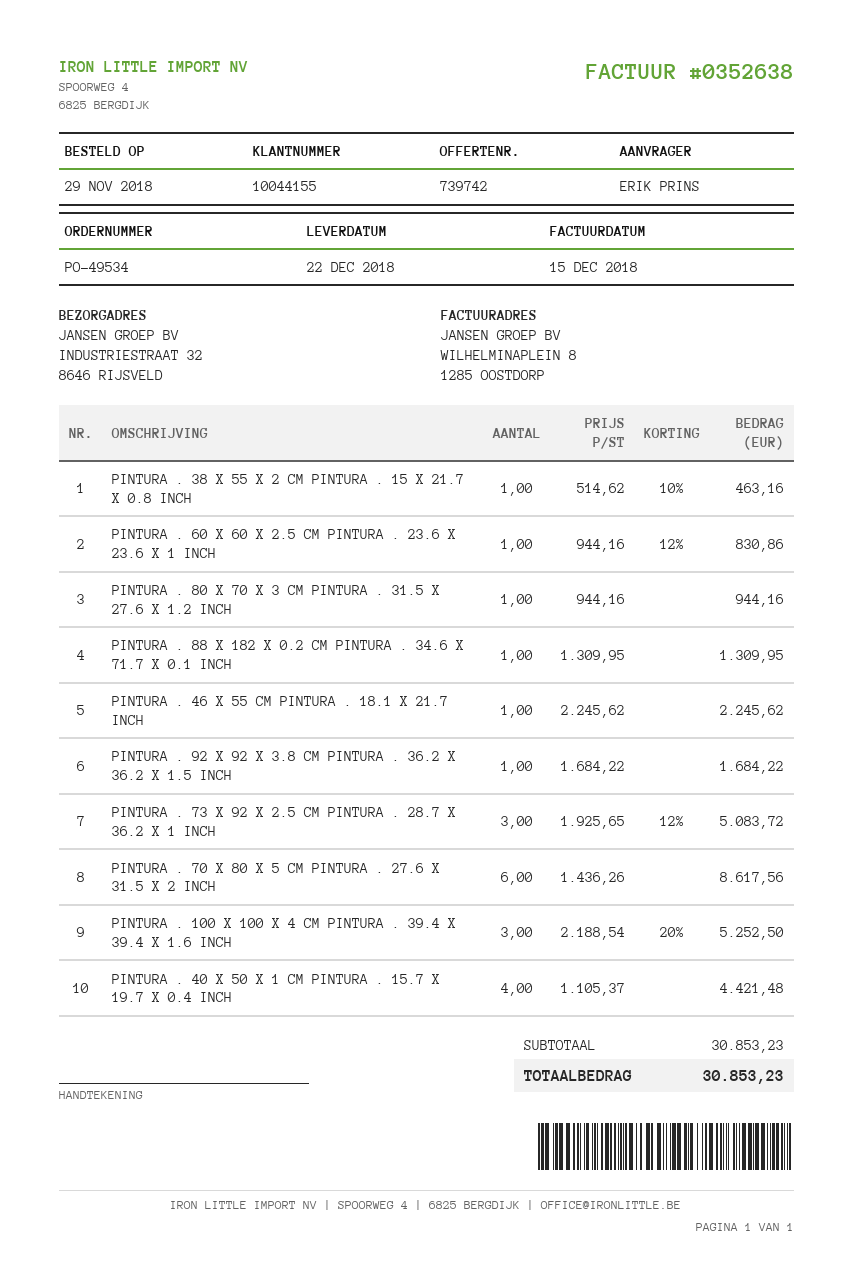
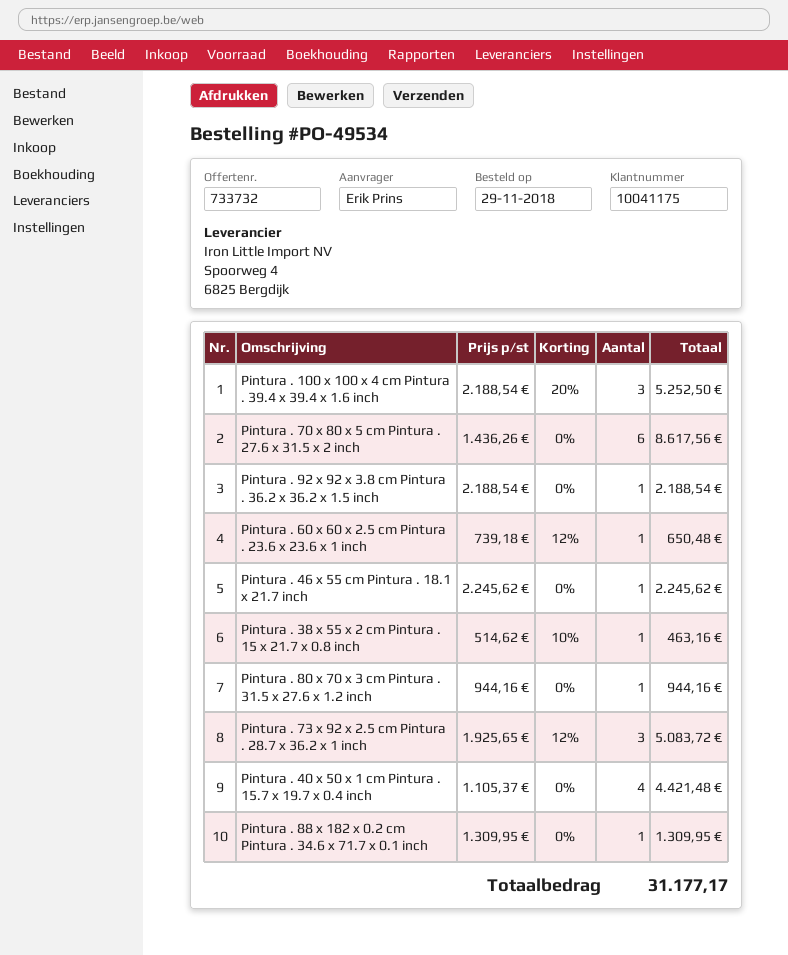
quote number: 739742 -> 733732
customer number: 10044155 -> 10041175
PINTURA . 60 X 60 X 2.5 CM PINTURA . 23.6 X 23.6 X 1 INCH: 1 x 944.16 - 12% = 830.86 -> 1 x 739.18 - 12% = 650.48
PINTURA . 92 X 92 X 3.8 CM PINTURA . 36.2 X 36.2 X 1.5 INCH: 1 x 1684.22 = 1684.22 -> 1 x 2188.54 = 2188.54
total: 30853.23 -> 31177.17

